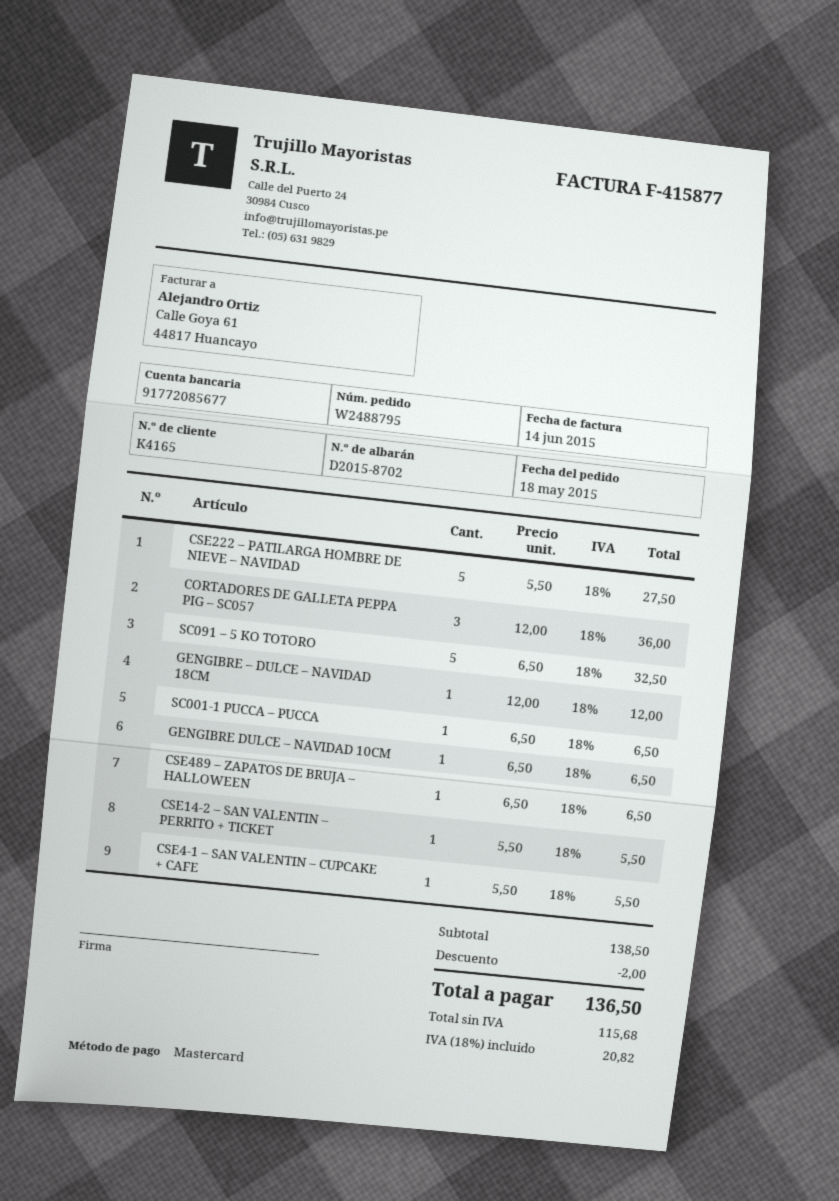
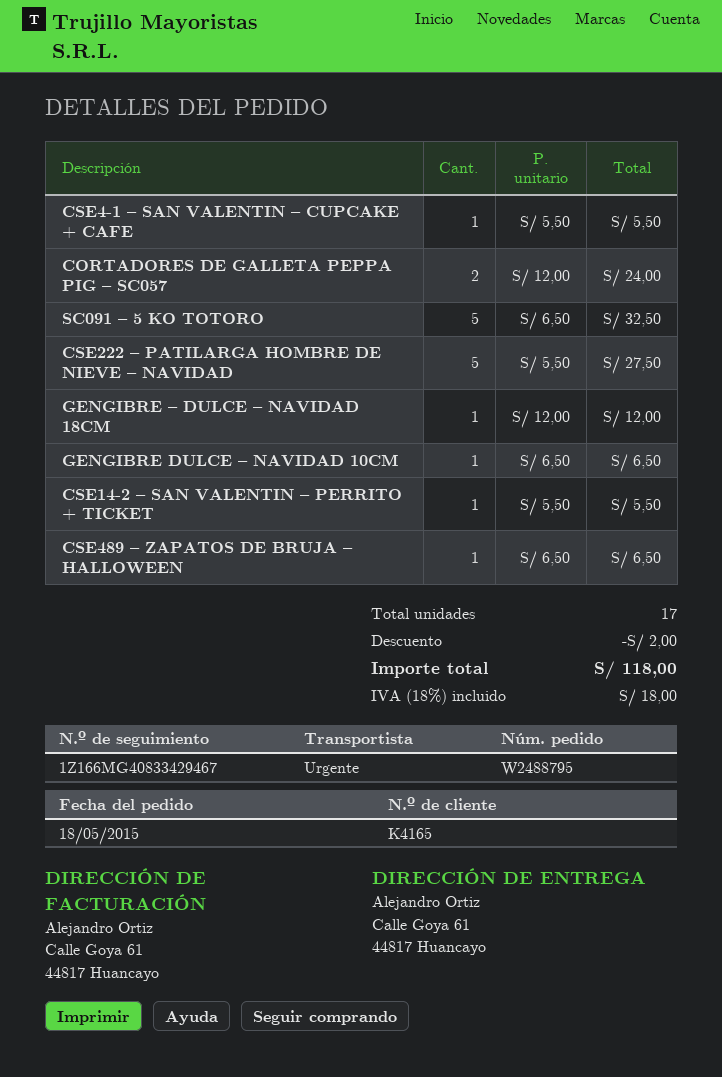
CORTADORES DE GALLETA PEPPA PIG – SC057: 3 x 12.00 = 36.00 -> 2 x 12.00 = 24.00
SC001-1 PUCCA – PUCCA: 1 x 6.50 = 6.50 -> none
tax: 18% = 20.82 -> 18% = 18.00
total: 136.50 -> 118.00

